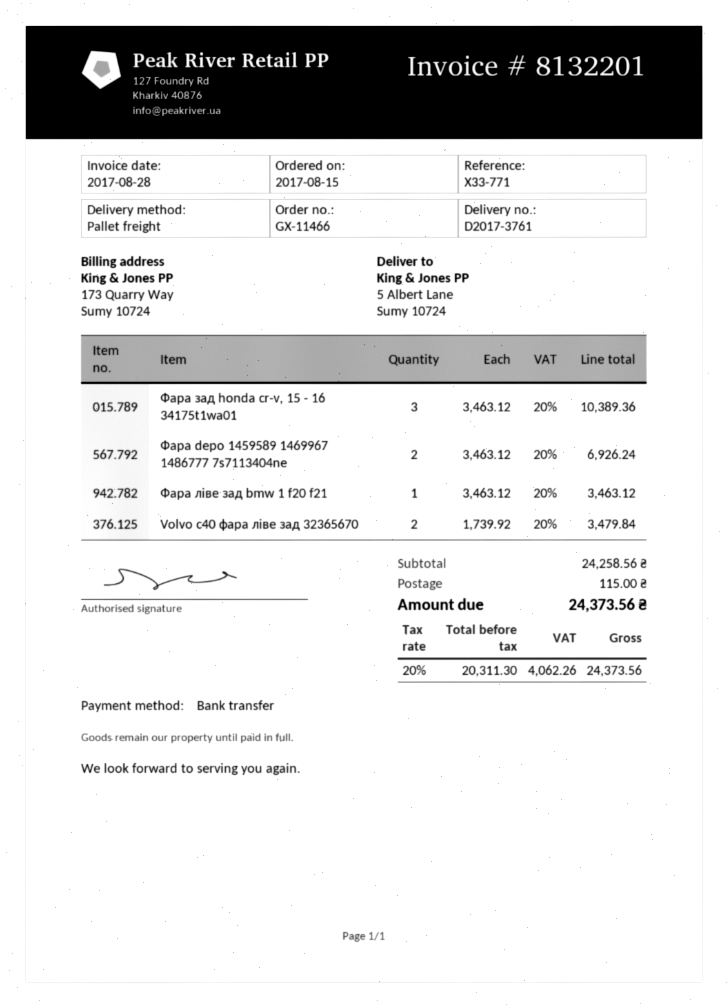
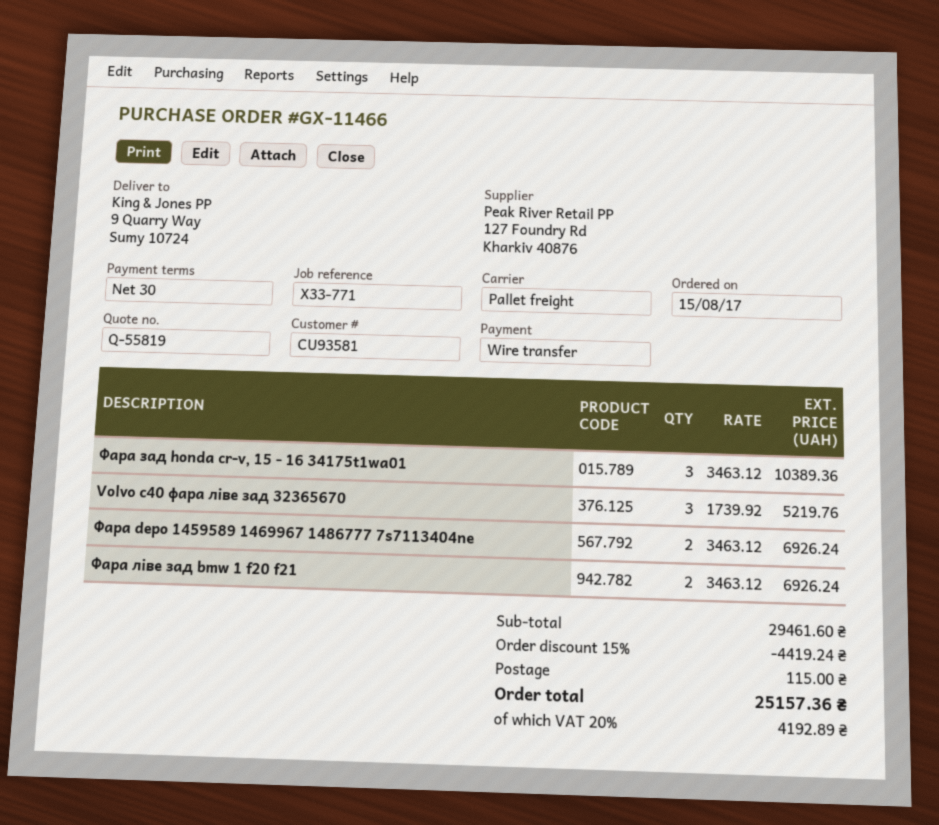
ship to: 5 Albert Lane, Sumy 10724 -> 9 Quarry Way, Sumy 10724
Фара ліве зад bmw 1 f20 f21: 1 x 3463.12 = 3463.12 -> 2 x 3463.12 = 6926.24
Volvo c40 фара ліве зад 32365670: 2 x 1739.92 = 3479.84 -> 3 x 1739.92 = 5219.76
subtotal: 24258.56 -> 29461.60
discount: none -> 15% = 4419.24
tax: 20% = 4062.26 -> 20% = 4192.89
total: 24373.56 -> 25157.36

